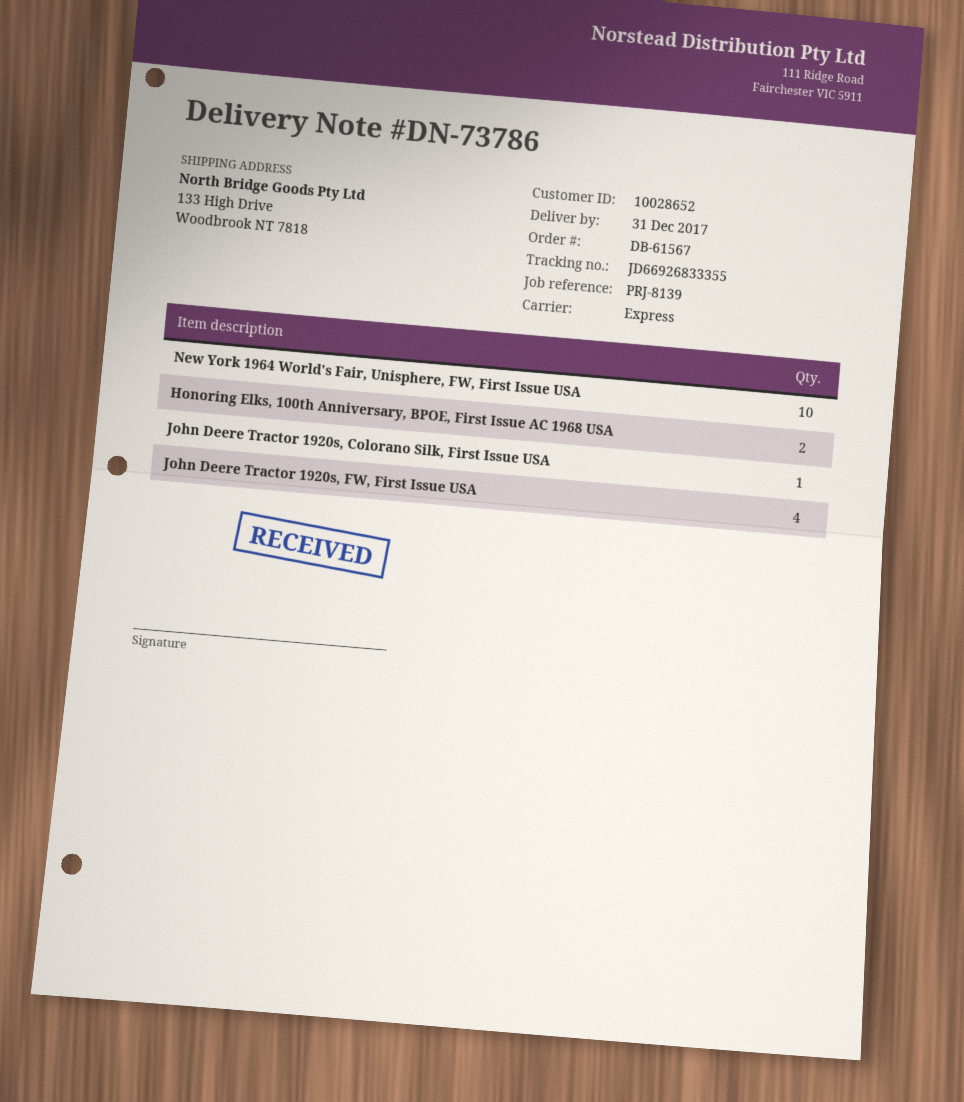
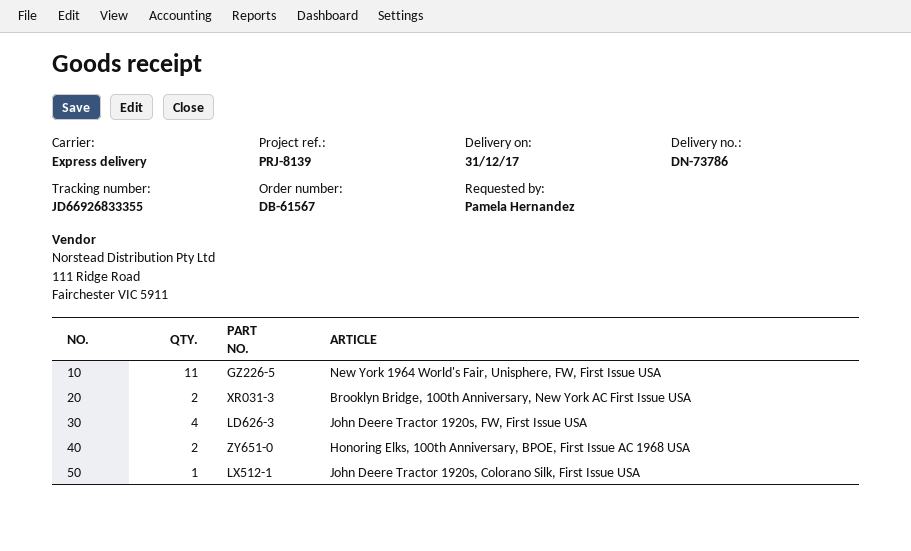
New York 1964 World's Fair, Unisphere, FW, First Issue USA: 10 -> 11
Brooklyn Bridge, 100th Anniversary, New York AC First Issue USA: none -> 2

